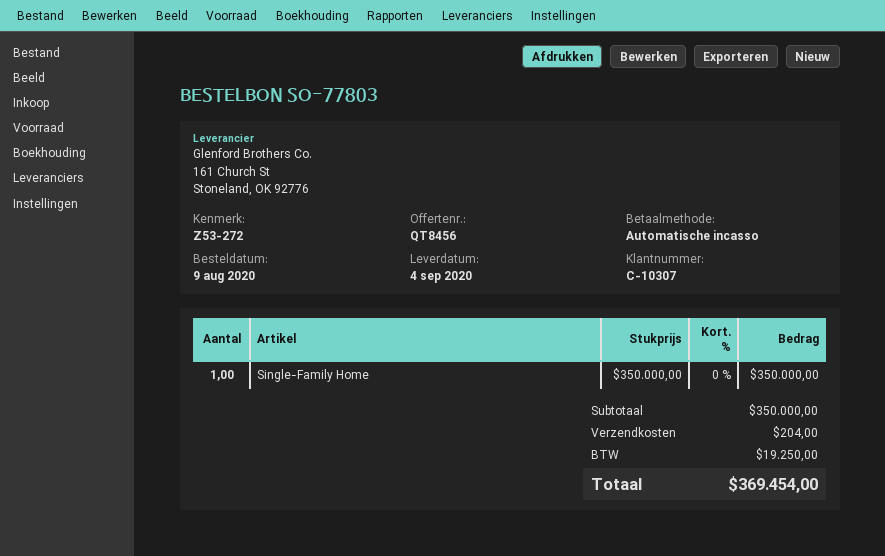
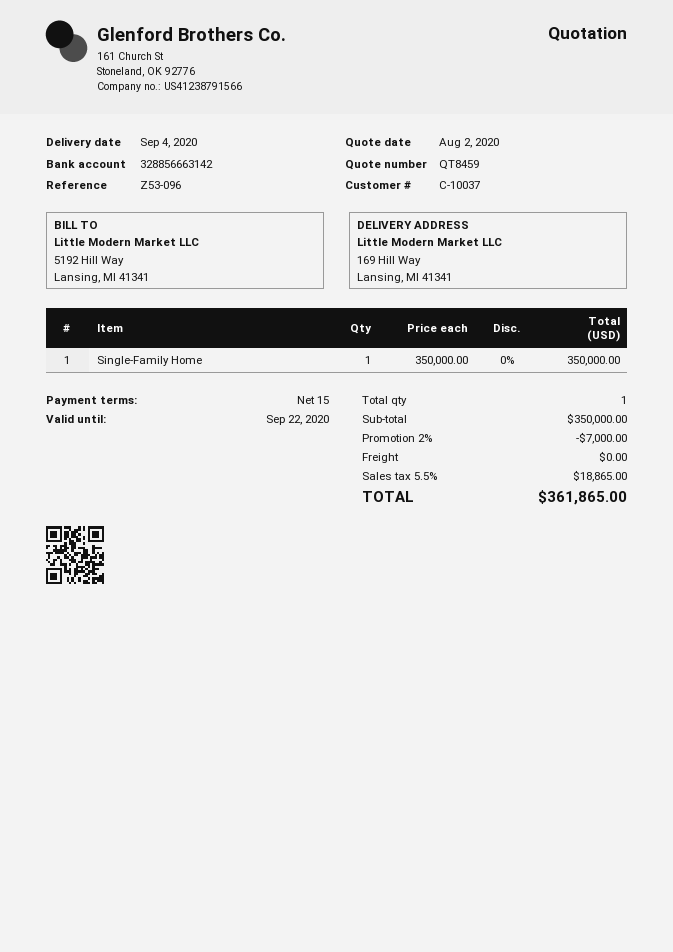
quote number: QT8456 -> QT8459
customer number: C-10307 -> C-10037
reference: Z53-272 -> Z53-096
discount: none -> 2% = 7000.00
shipping: 204.00 -> 0.00
tax: 19250.00 -> 18865.00
total: 369454.00 -> 361865.00

